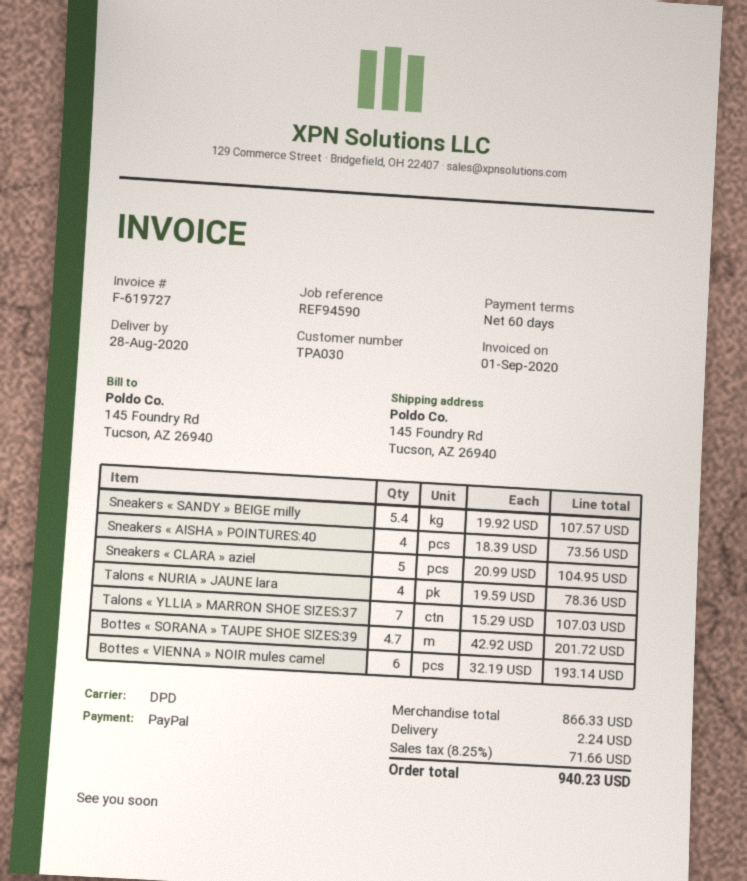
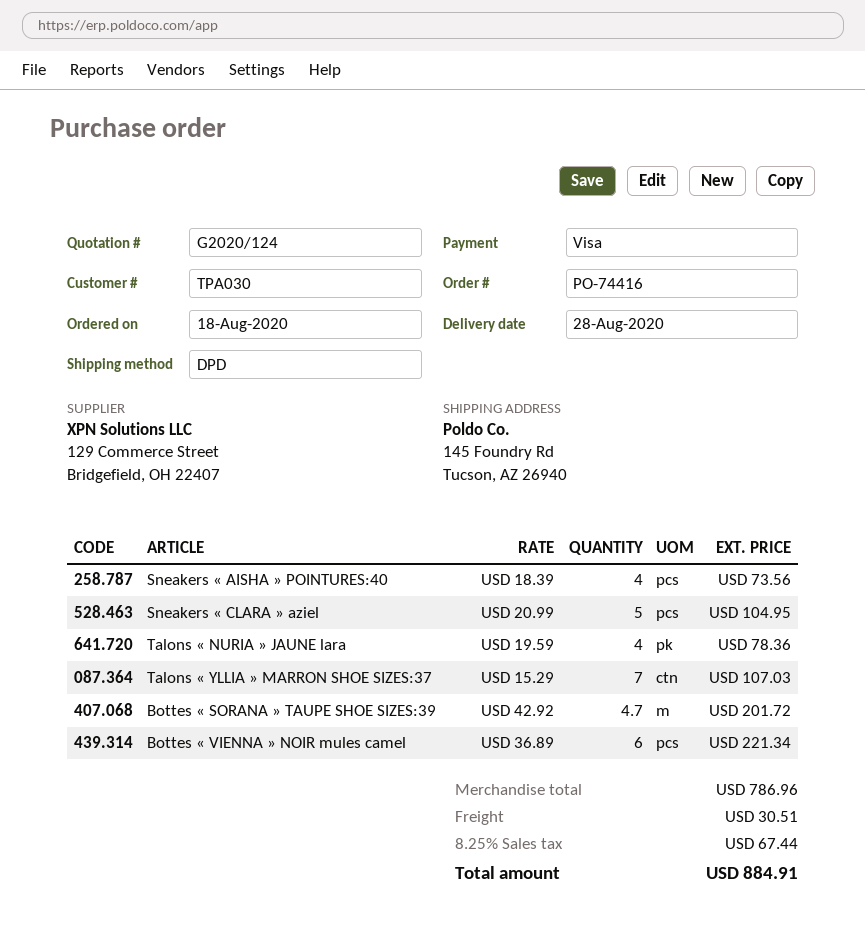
payment method: PayPal -> Visa
Sneakers « SANDY » BEIGE milly: 5.4 x 19.92 = 107.57 -> none
Bottes « VIENNA » NOIR mules camel: 6 x 32.19 = 193.14 -> 6 x 36.89 = 221.34
subtotal: 866.33 -> 786.96
shipping: 2.24 -> 30.51
tax: 8.25% = 71.66 -> 8.25% = 67.44
total: 940.23 -> 884.91

